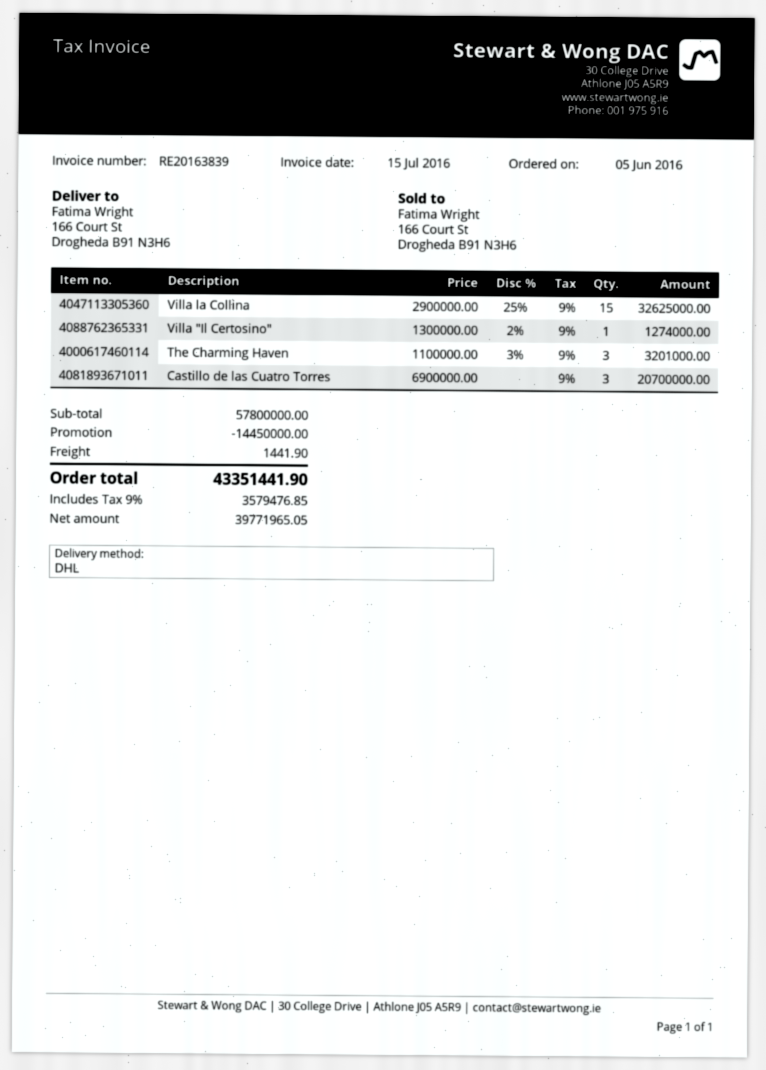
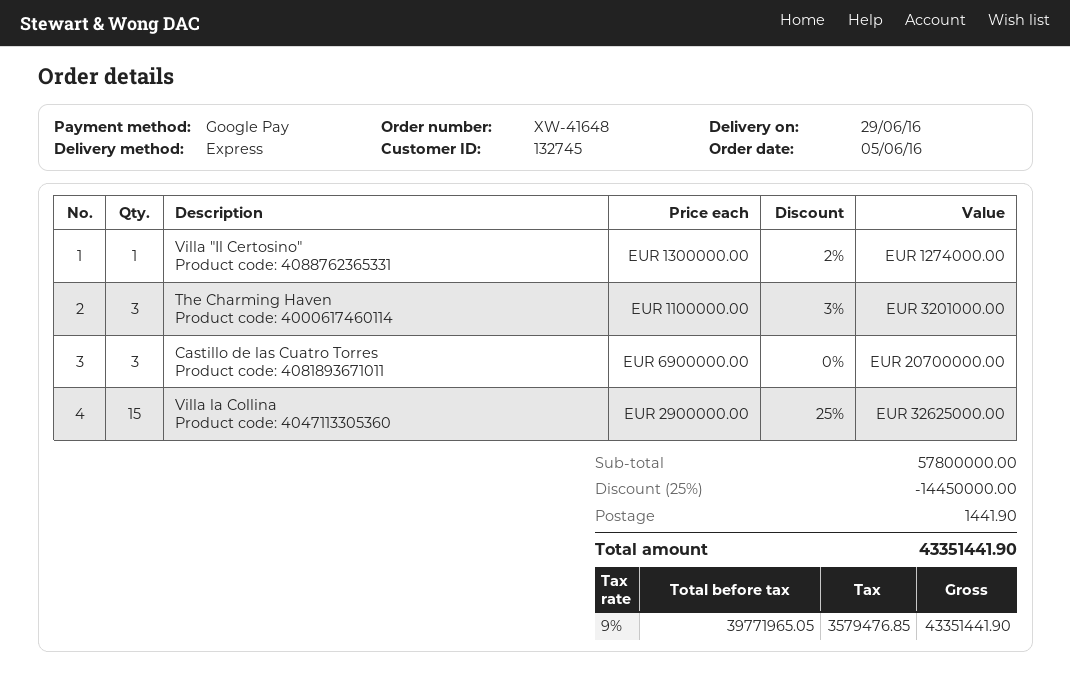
shipping method: DHL -> express

